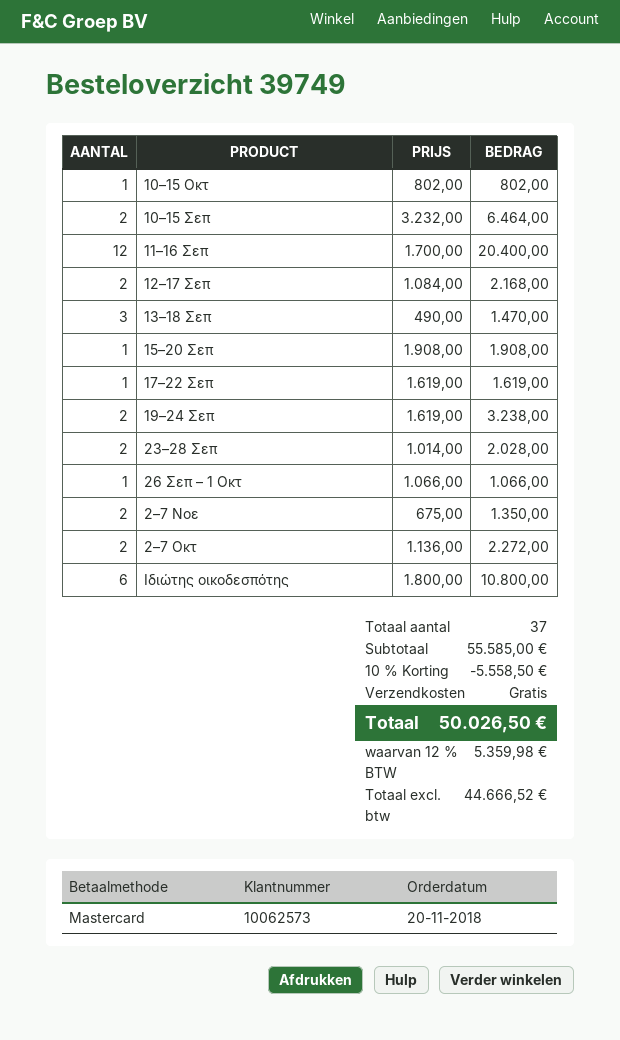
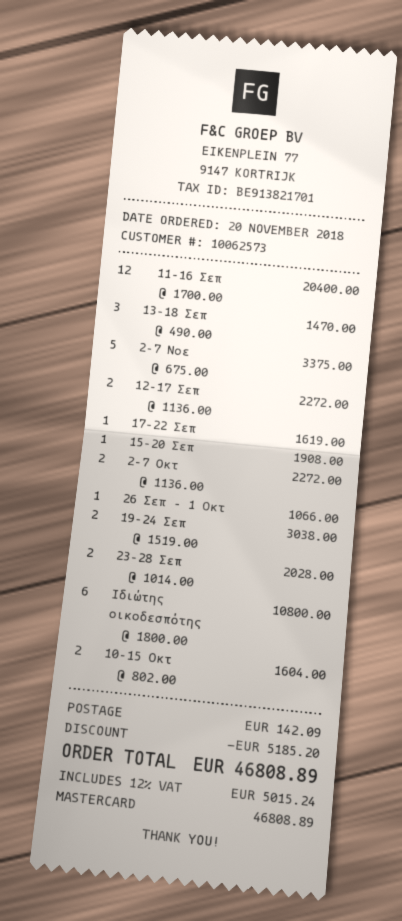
10–15 Οκτ: 1 x 802.00 = 802.00 -> 2 x 802.00 = 1604.00
10–15 Σεπ: 2 x 3232.00 = 6464.00 -> none
12–17 Σεπ: 2 x 1084.00 = 2168.00 -> 2 x 1136.00 = 2272.00
19–24 Σεπ: 2 x 1619.00 = 3238.00 -> 2 x 1519.00 = 3038.00
2–7 Νοε: 2 x 675.00 = 1350.00 -> 5 x 675.00 = 3375.00
discount: 5558.50 -> 5185.20
shipping: 0.00 -> 142.09
tax: 12% = 5359.98 -> 12% = 5015.24
total: 50026.50 -> 46808.89

